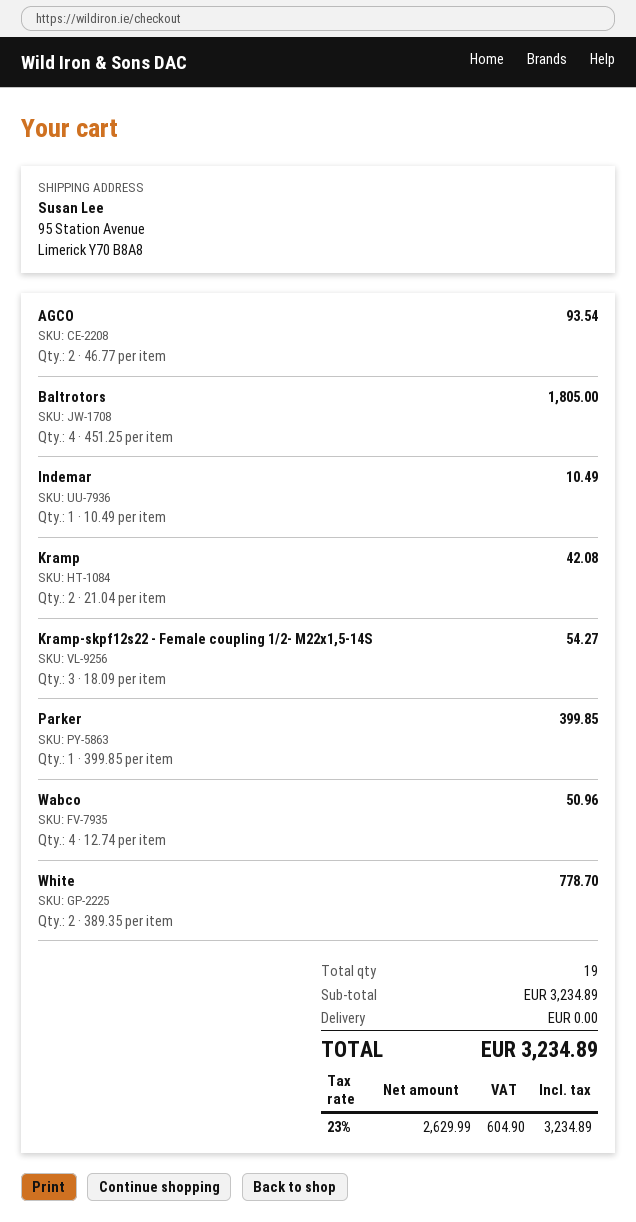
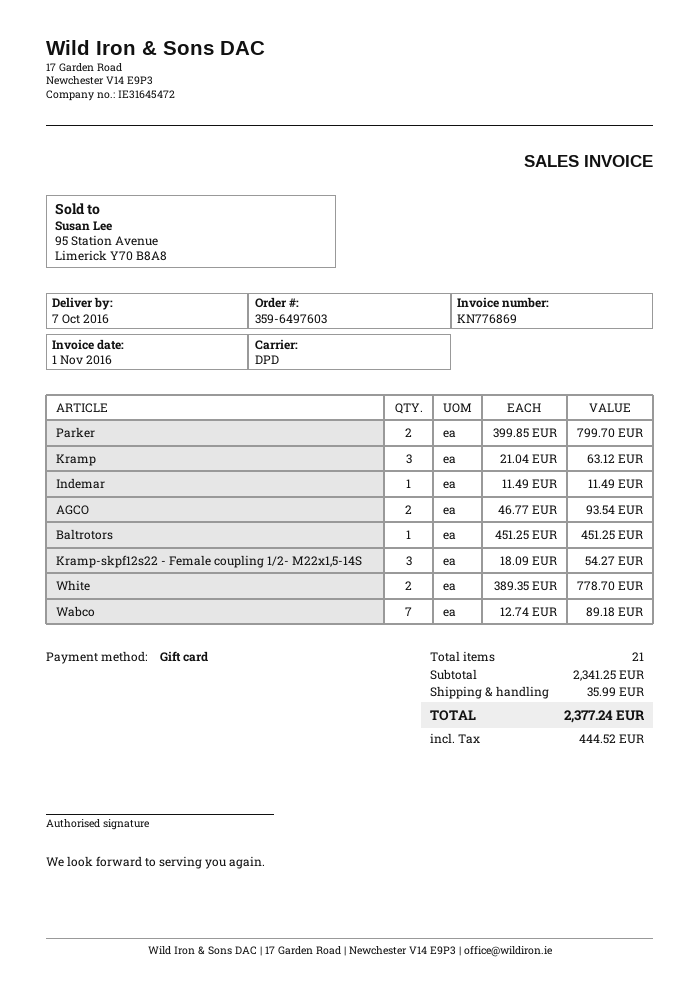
Baltrotors: 4 x 451.25 = 1805.00 -> 1 x 451.25 = 451.25
Indemar: 1 x 10.49 = 10.49 -> 1 x 11.49 = 11.49
Kramp: 2 x 21.04 = 42.08 -> 3 x 21.04 = 63.12
Parker: 1 x 399.85 = 399.85 -> 2 x 399.85 = 799.70
Wabco: 4 x 12.74 = 50.96 -> 7 x 12.74 = 89.18
total quantity: 19 -> 21
subtotal: 3234.89 -> 2341.25
shipping: 0.00 -> 35.99
tax: 604.90 -> 444.52
total: 3234.89 -> 2377.24

